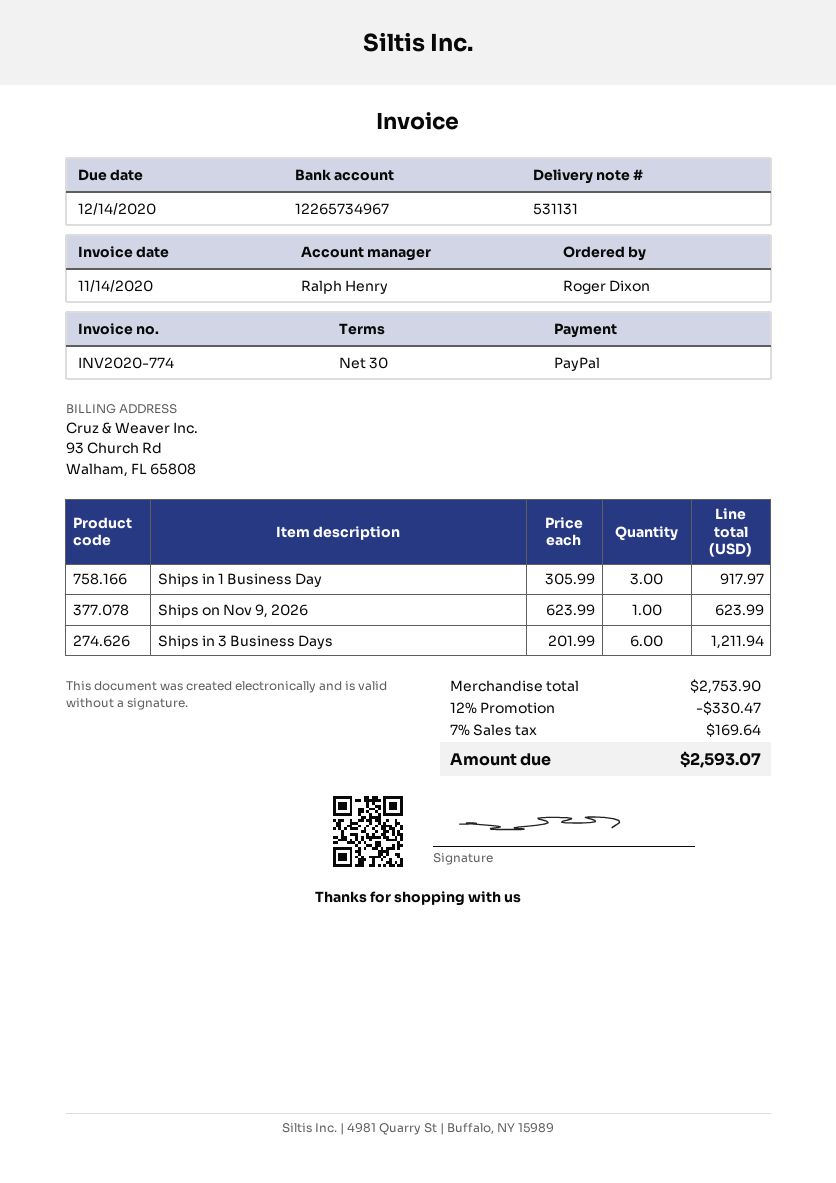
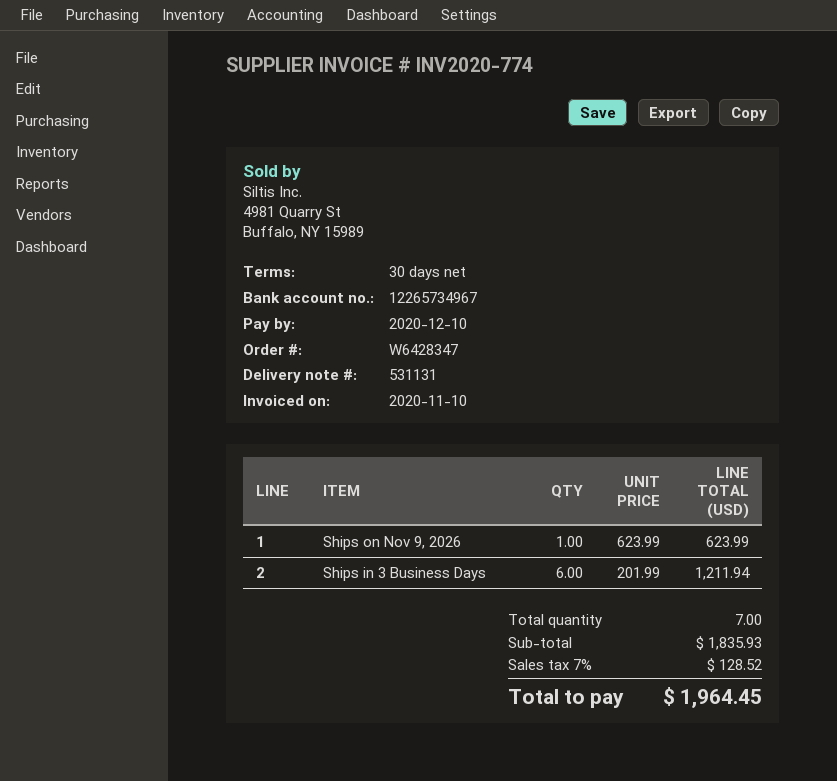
invoice date: 2020-11-14 -> 2020-11-10
due date: 2020-12-14 -> 2020-12-10
Ships in 1 Business Day: 3 x 305.99 = 917.97 -> none
subtotal: 2753.90 -> 1835.93
discount: 12% = 330.47 -> none
tax: 7% = 169.64 -> 7% = 128.52
total: 2593.07 -> 1964.45

